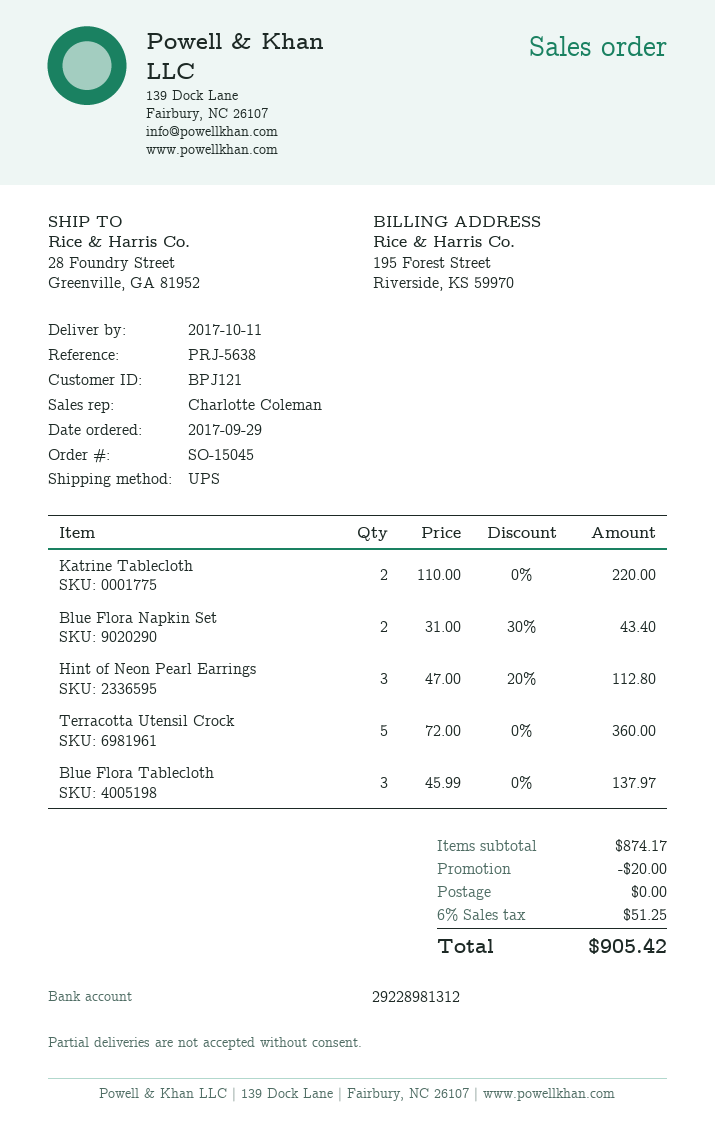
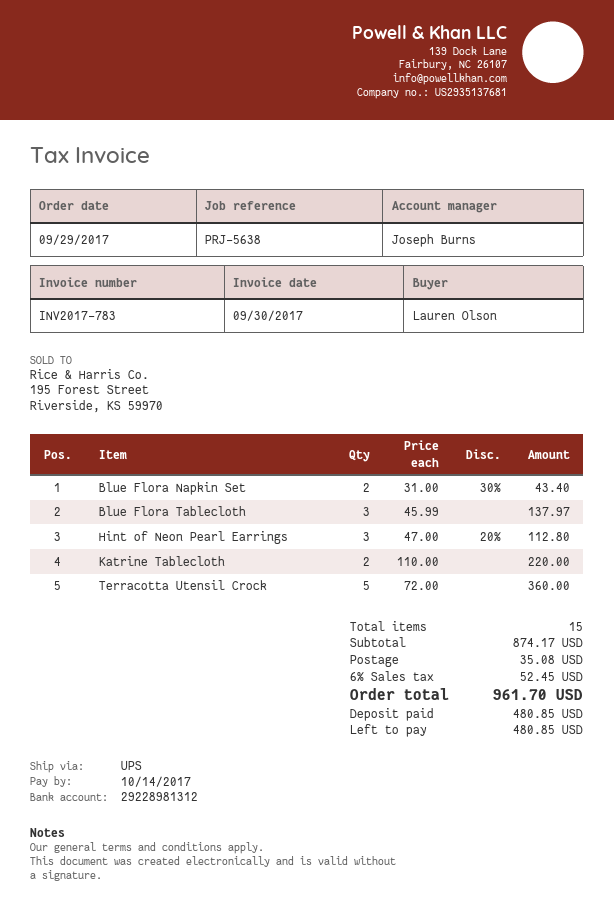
sales rep: Charlotte Coleman -> Joseph Burns
discount: 20.00 -> none
shipping: 0.00 -> 35.08
tax: 6% = 51.25 -> 6% = 52.45
total: 905.42 -> 961.70

